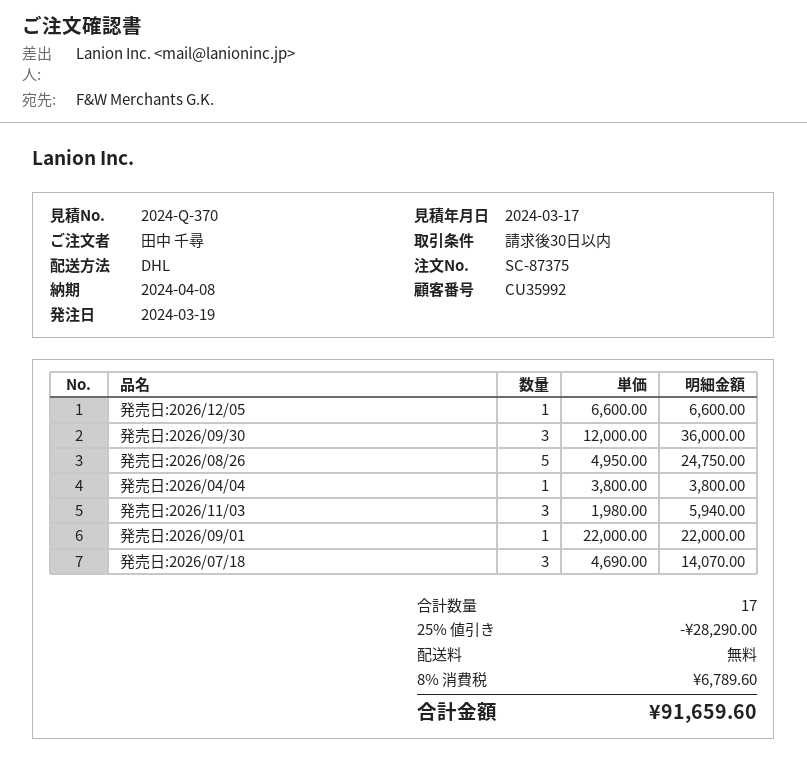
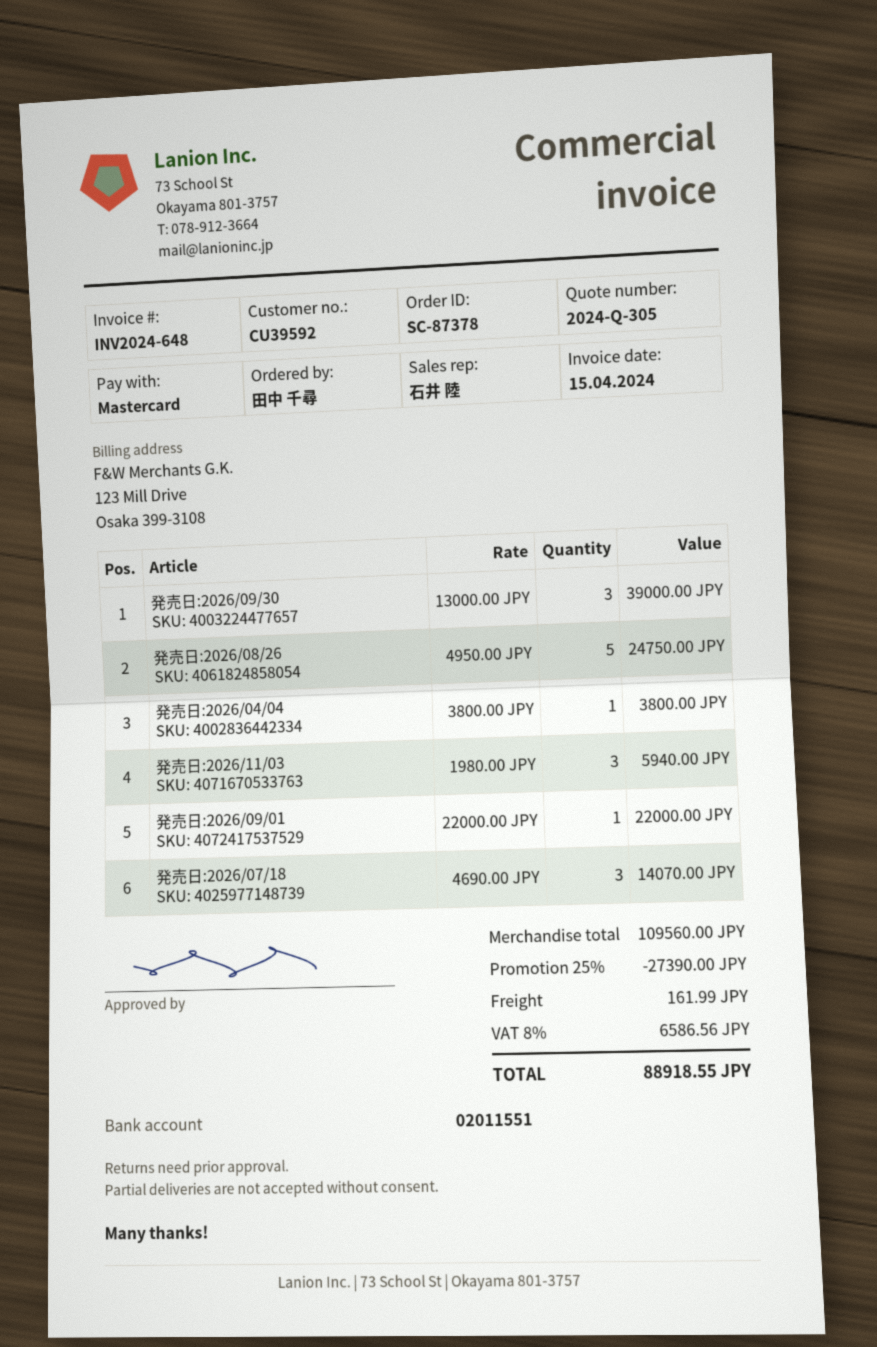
quote number: 2024-Q-370 -> 2024-Q-305
order number: SC-87375 -> SC-87378
customer number: CU35992 -> CU39592
発売日:2026/12/05: 1 x 6600.00 = 6600.00 -> none
発売日:2026/09/30: 3 x 12000.00 = 36000.00 -> 3 x 13000.00 = 39000.00
discount: 25% = 28290.00 -> 25% = 27390.00
shipping: 0.00 -> 161.99
tax: 8% = 6789.60 -> 8% = 6586.56
total: 91659.60 -> 88918.55

